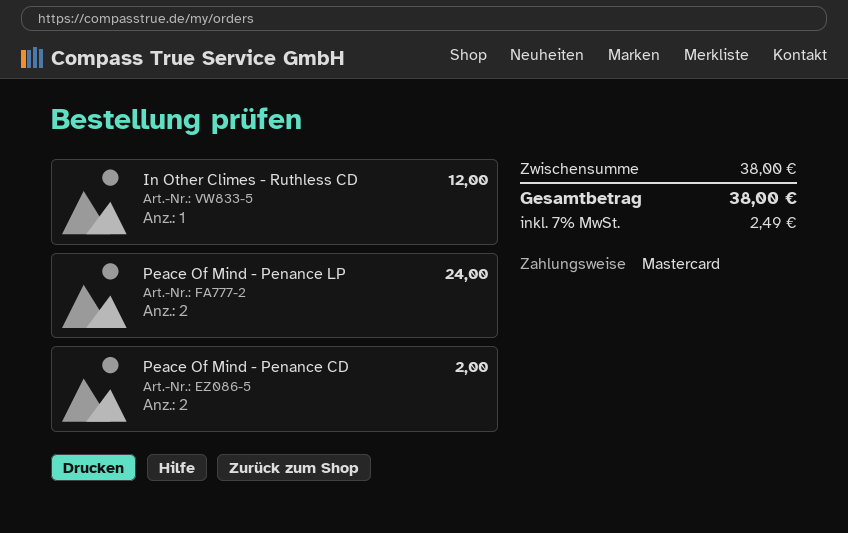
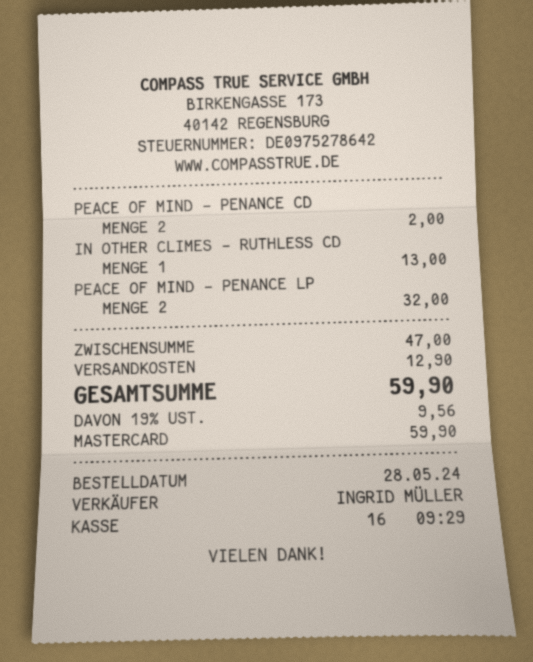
In Other Climes - Ruthless CD: 1 for 12.00 -> 1 for 13.00
Peace Of Mind - Penance LP: 2 for 24.00 -> 2 for 32.00
subtotal: 38.00 -> 47.00
shipping: none -> 12.90
tax: 7% = 2.49 -> 19% = 9.56
total: 38.00 -> 59.90

